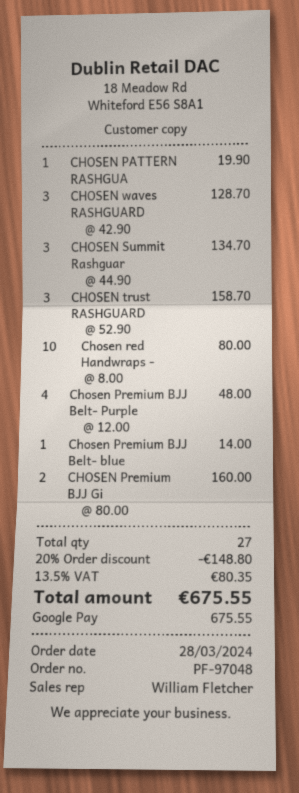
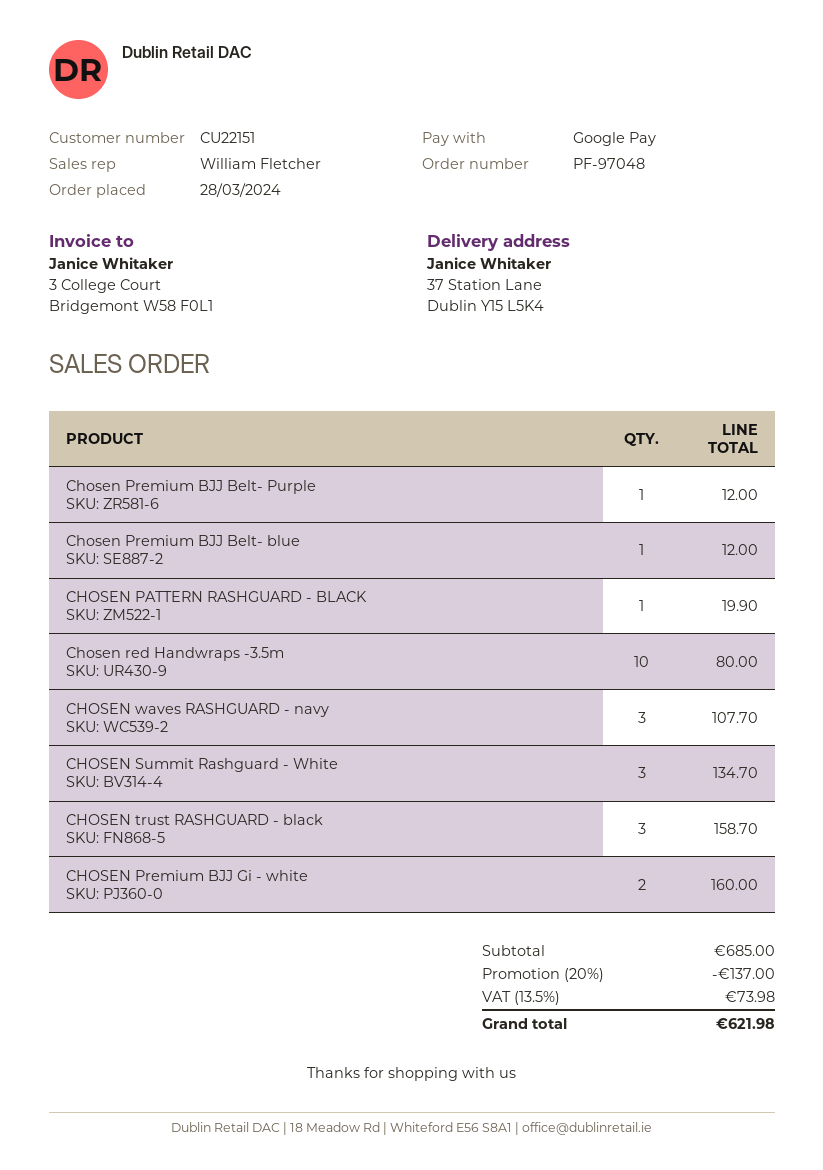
CHOSEN waves RASHGUARD: 3 for 128.70 -> 3 for 107.70
Chosen Premium BJJ Belt- Purple: 4 for 48.00 -> 1 for 12.00
Chosen Premium BJJ Belt- blue: 1 for 14.00 -> 1 for 12.00
discount: 20% = 148.80 -> 20% = 137.00
tax: 13.5% = 80.35 -> 13.5% = 73.98
total: 675.55 -> 621.98

